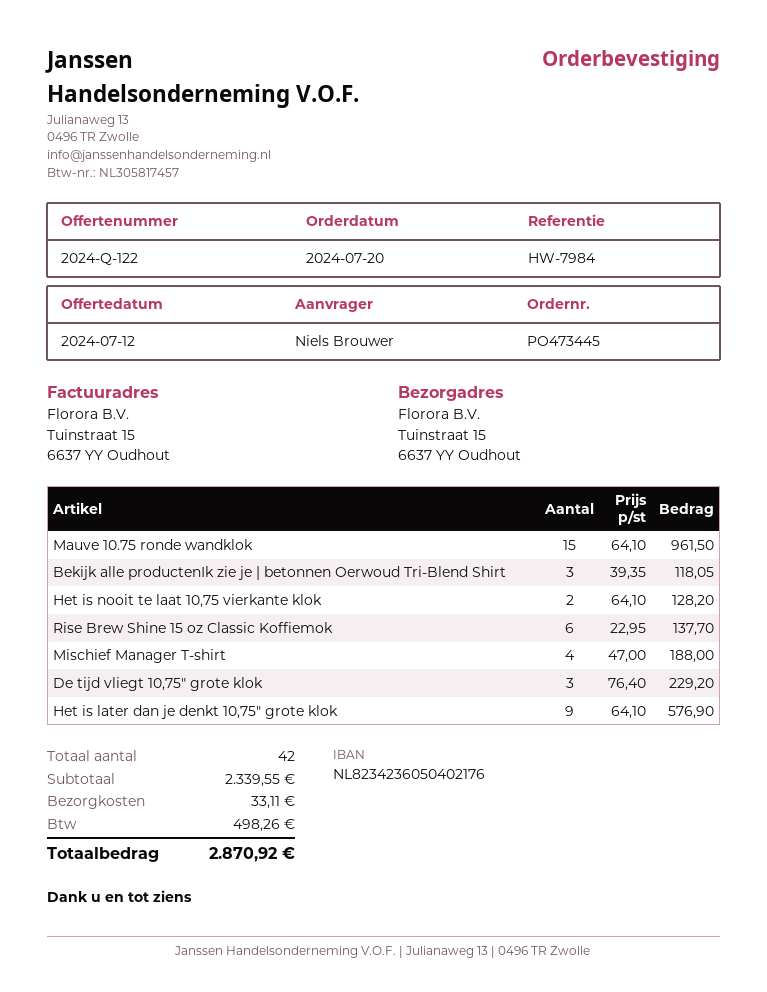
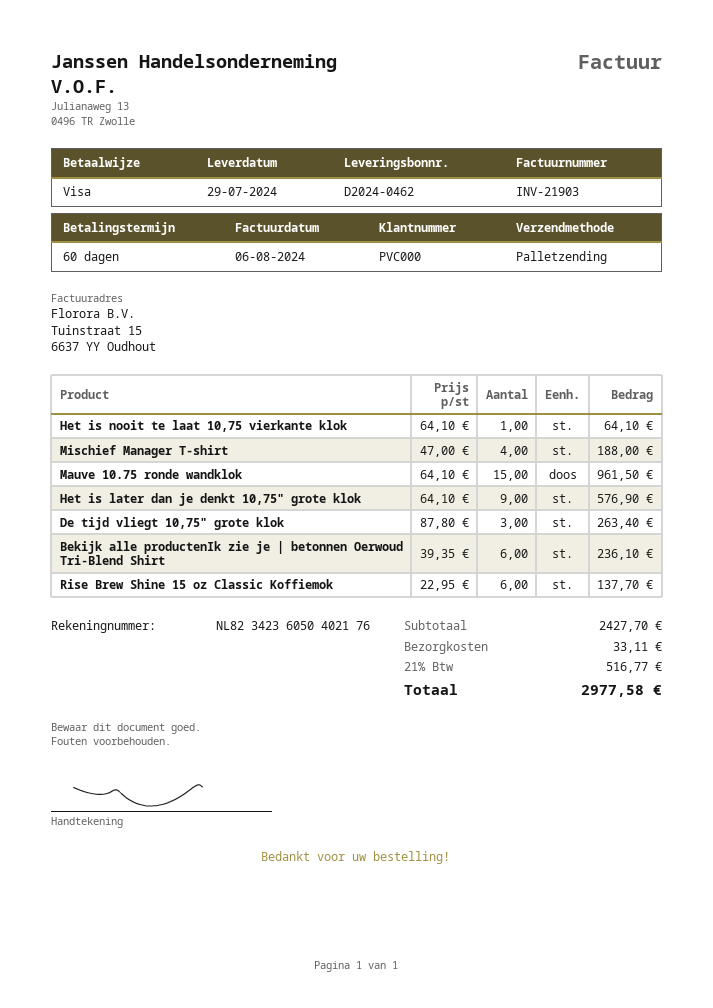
Bekijk alle productenIk zie je | betonnen Oerwoud Tri-Blend Shirt: 3 x 39.35 = 118.05 -> 6 x 39.35 = 236.10
Het is nooit te laat 10,75 vierkante klok: 2 x 64.10 = 128.20 -> 1 x 64.10 = 64.10
De tijd vliegt 10,75" grote klok: 3 x 76.40 = 229.20 -> 3 x 87.80 = 263.40
subtotal: 2339.55 -> 2427.70
tax: 498.26 -> 516.77
total: 2870.92 -> 2977.58

